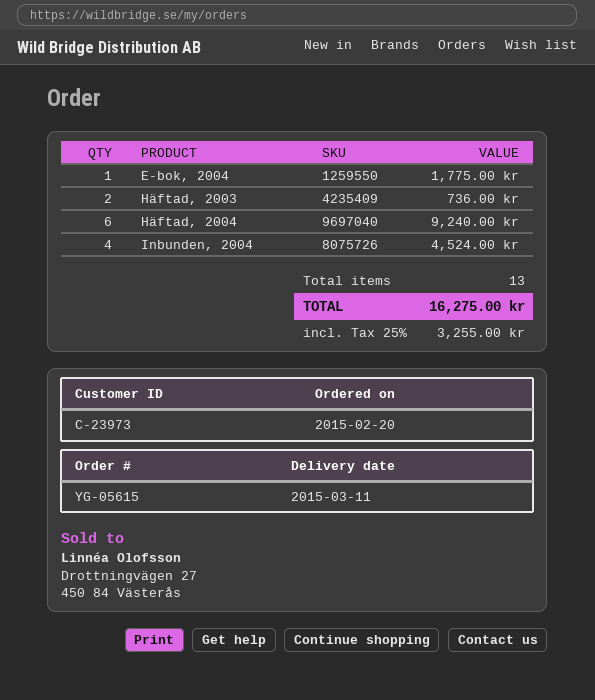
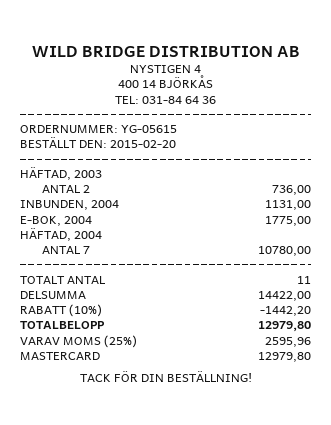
Häftad, 2004: 6 for 9240.00 -> 7 for 10780.00
Inbunden, 2004: 4 for 4524.00 -> 1 for 1131.00
total quantity: 13 -> 11
discount: none -> 10% = 1442.20
tax: 25% = 3255.00 -> 25% = 2595.96
total: 16275.00 -> 12979.80

